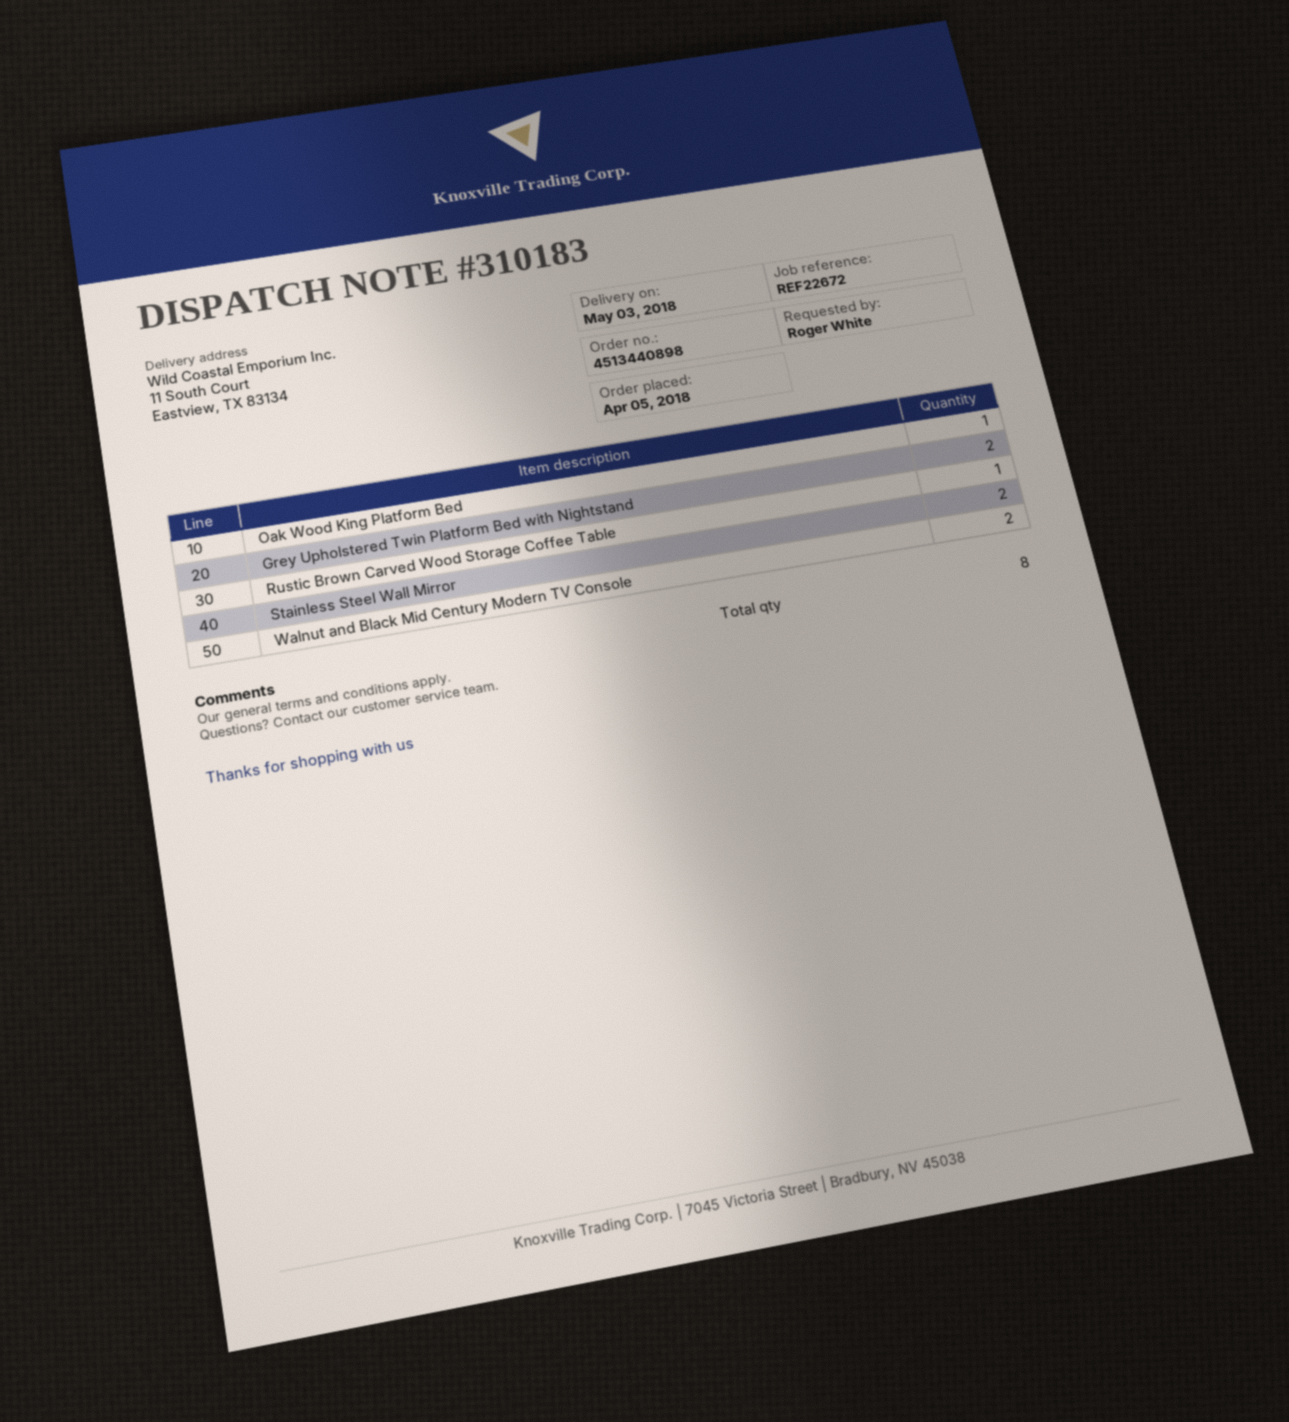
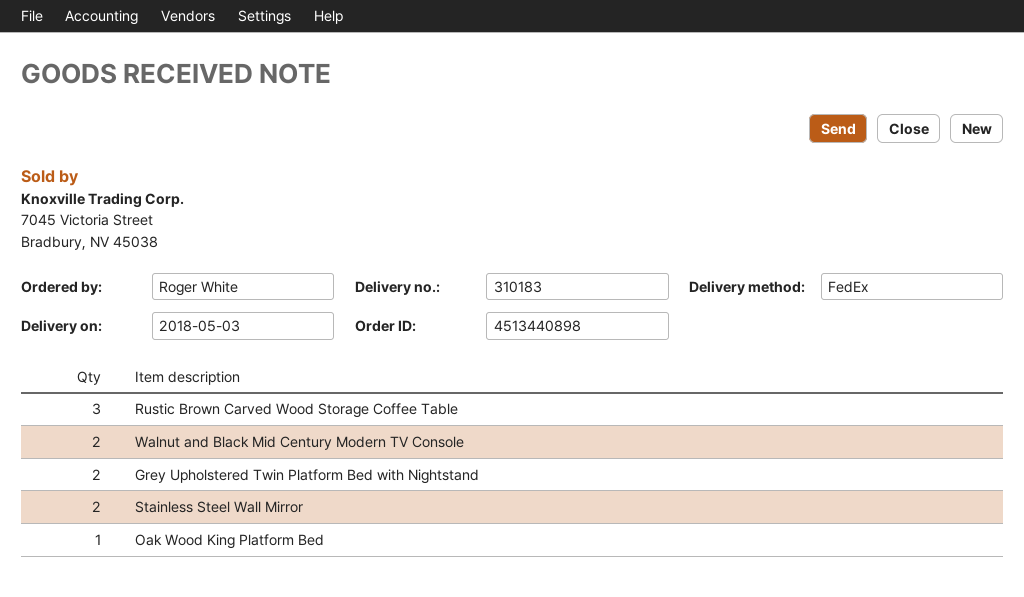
Rustic Brown Carved Wood Storage Coffee Table: 1 -> 3

